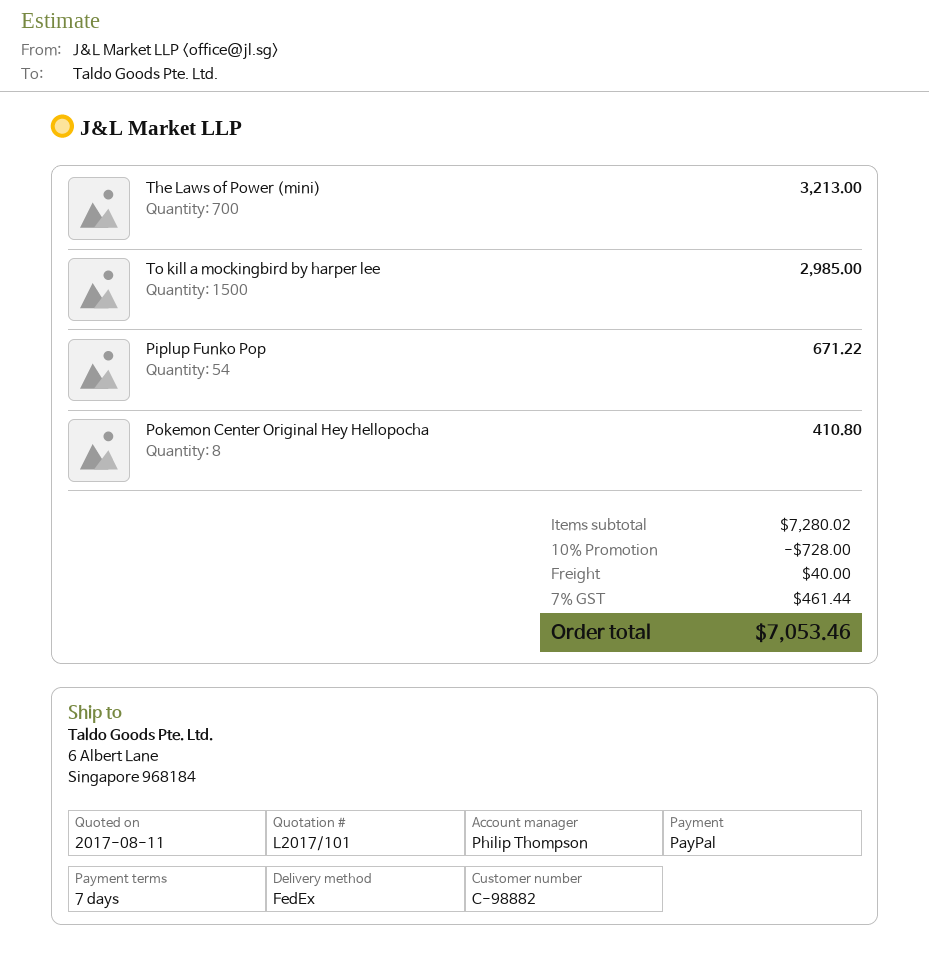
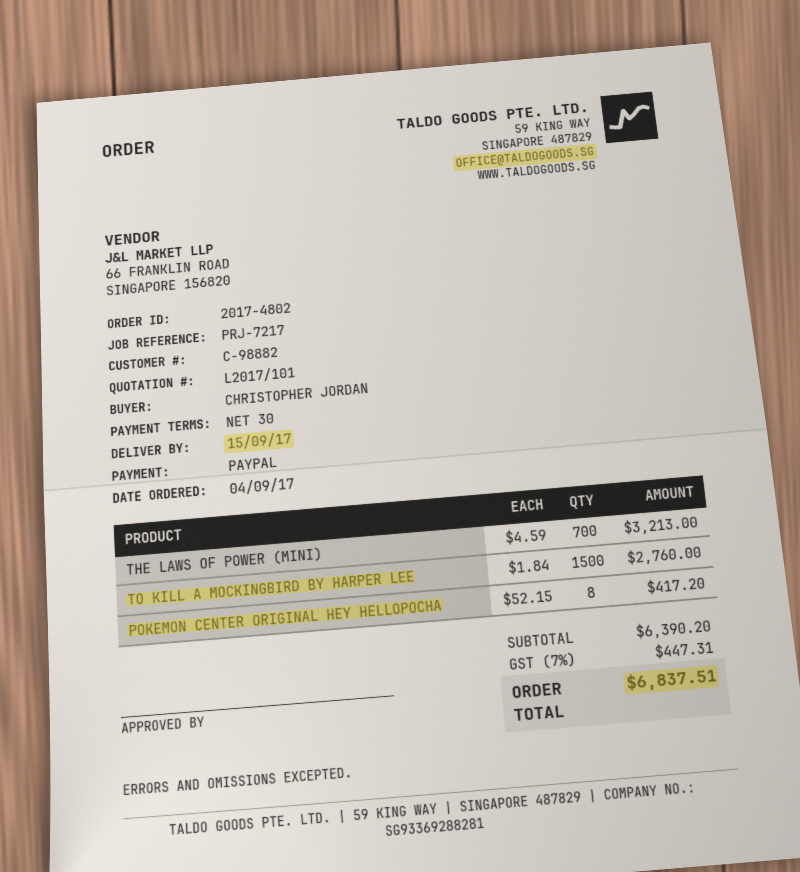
payment terms: 7 days -> 30 days
To kill a mockingbird by harper lee: 1500 for 2985.00 -> 1500 for 2760.00
Piplup Funko Pop: 54 for 671.22 -> none
Pokemon Center Original Hey Hellopocha: 8 for 410.80 -> 8 for 417.20
subtotal: 7280.02 -> 6390.20
discount: 10% = 728.00 -> none
shipping: 40.00 -> none
tax: 7% = 461.44 -> 7% = 447.31
total: 7053.46 -> 6837.51

